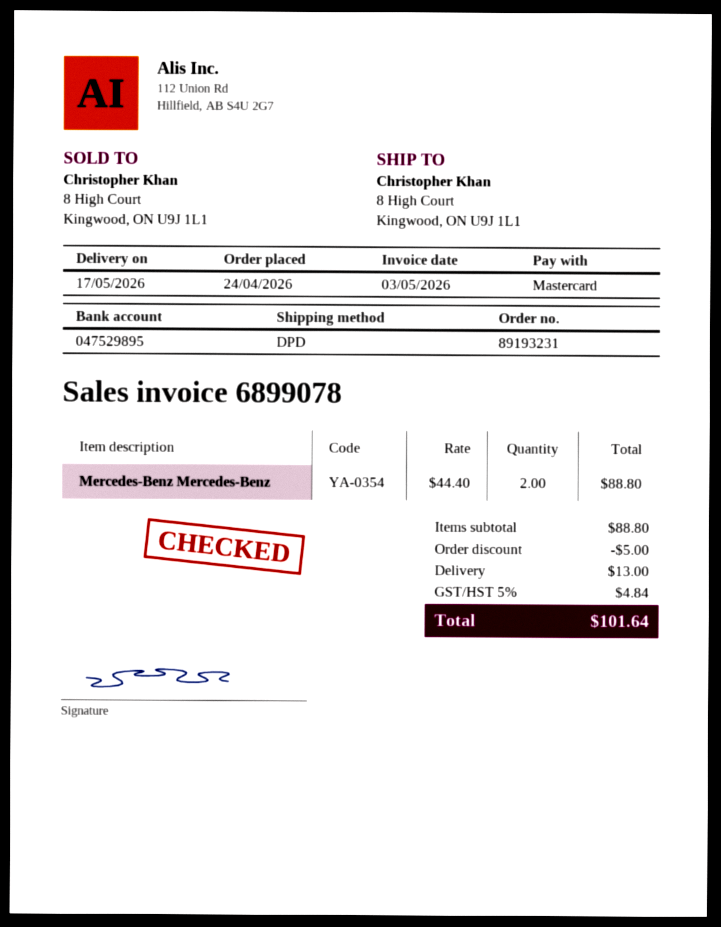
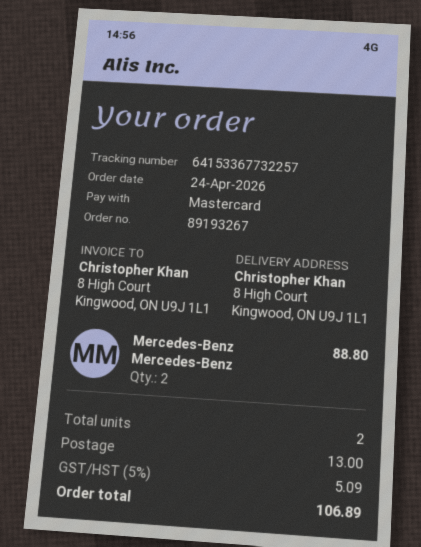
order number: 89193231 -> 89193267
discount: 5.00 -> none
tax: 5% = 4.84 -> 5% = 5.09
total: 101.64 -> 106.89

